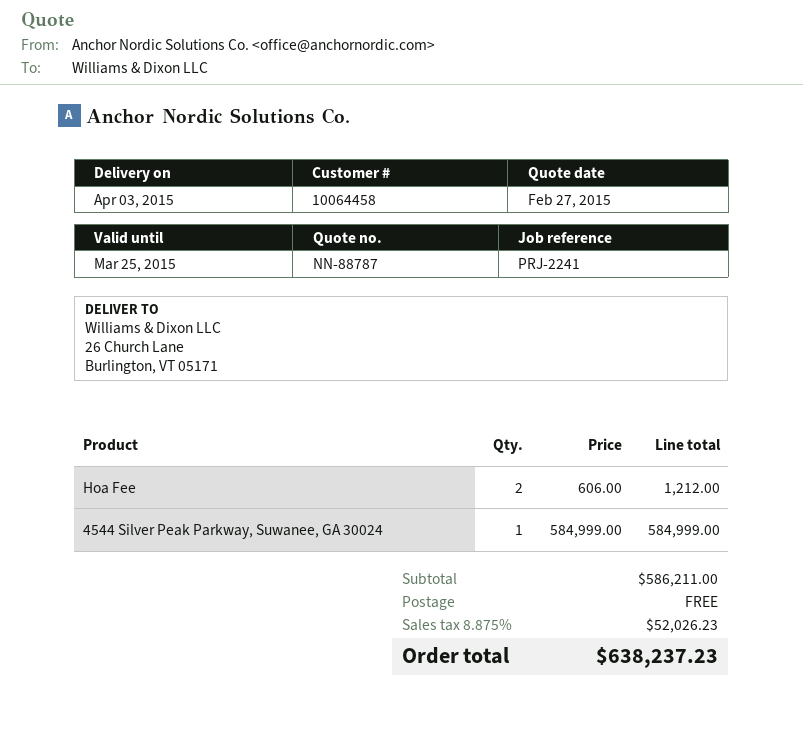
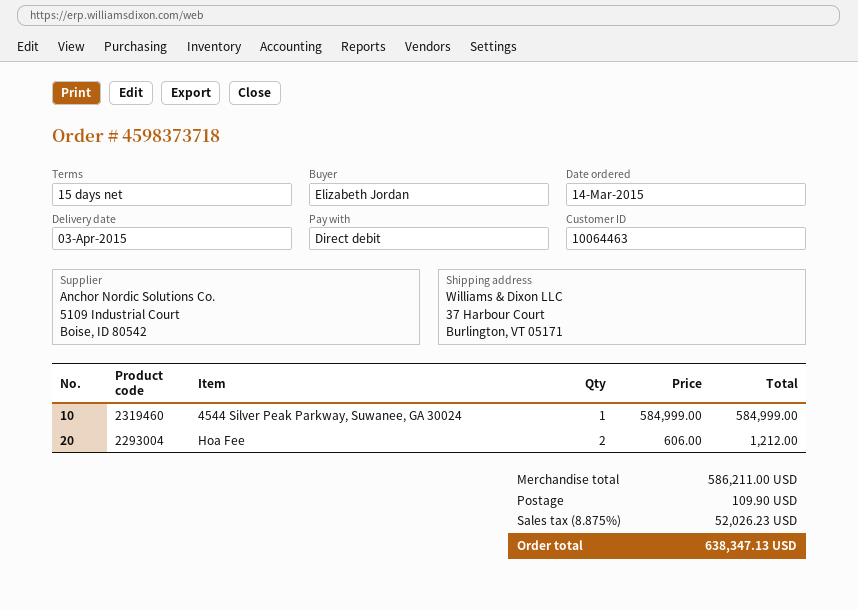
customer number: 10064458 -> 10064463
ship to: 26 Church Lane, Burlington, VT 05171 -> 37 Harbour Court, Burlington, VT 05171
shipping: 0.00 -> 109.90
total: 638237.23 -> 638347.13

